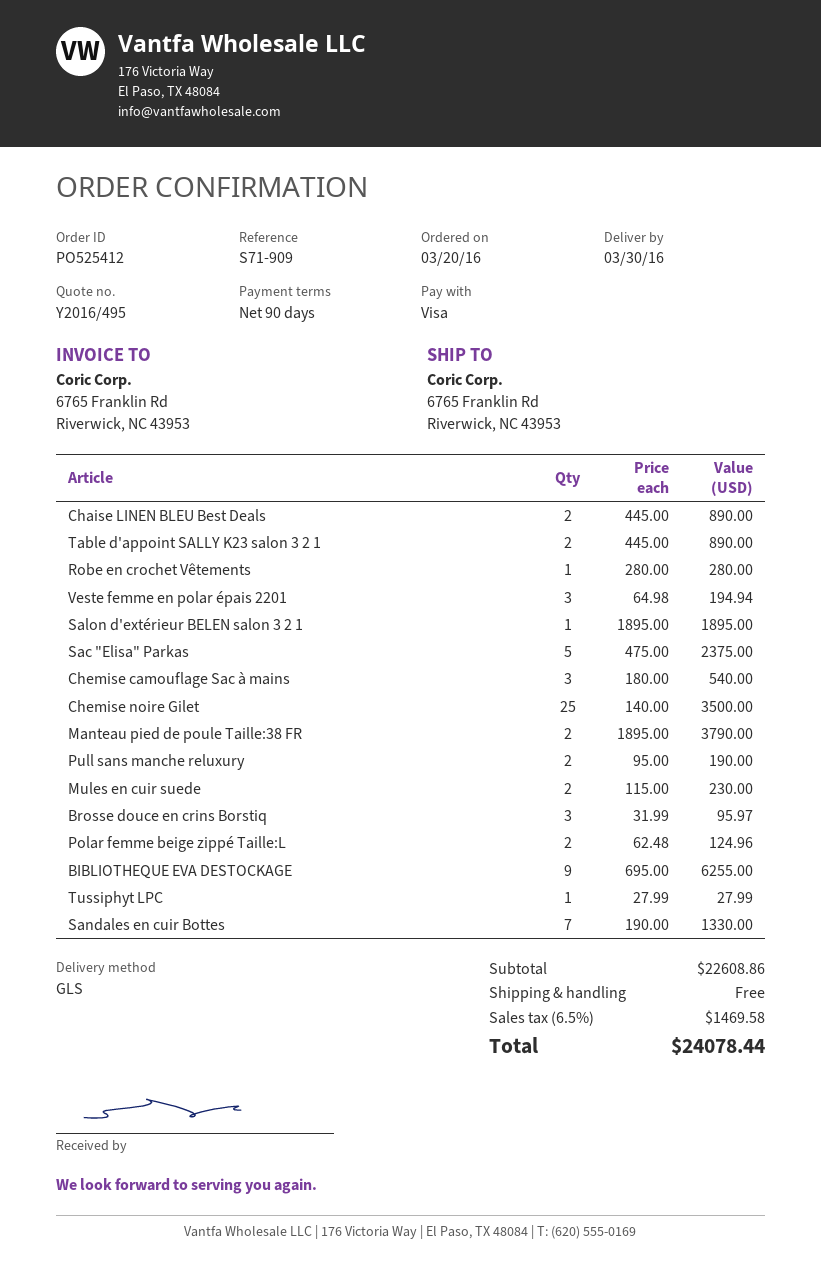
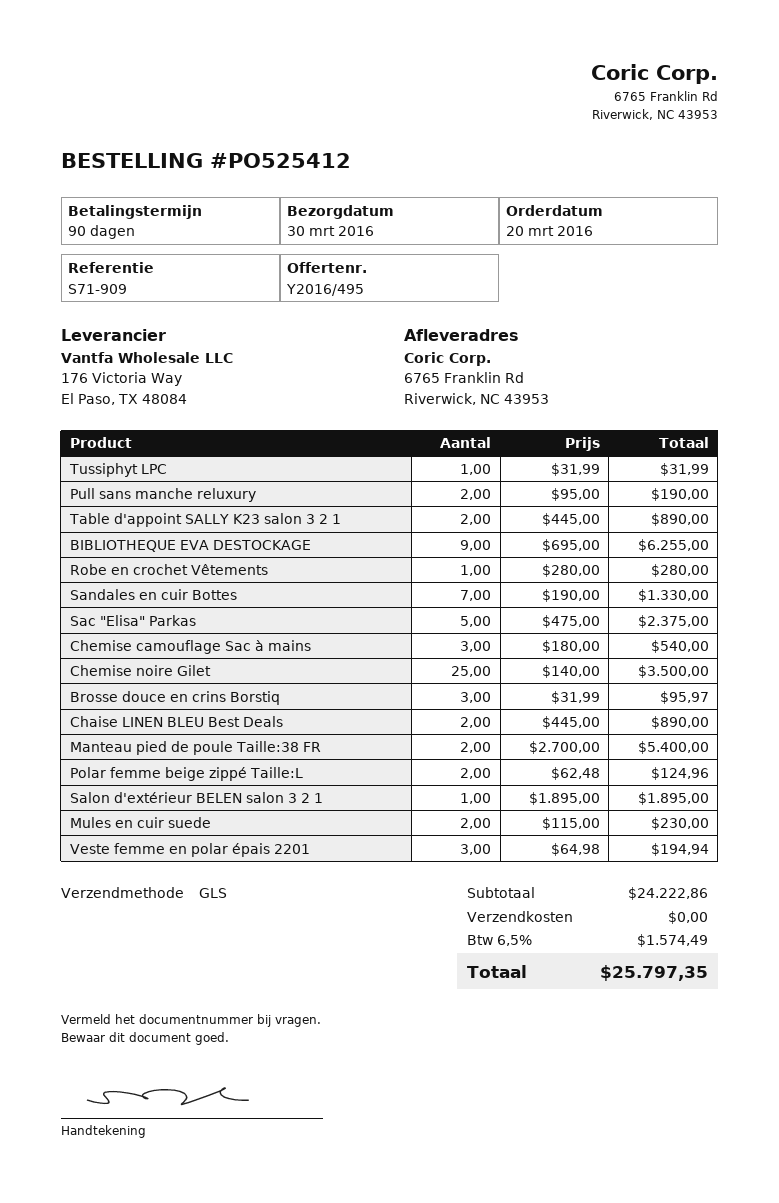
Manteau pied de poule Taille:38 FR: 2 x 1895.00 = 3790.00 -> 2 x 2700.00 = 5400.00
Tussiphyt LPC: 1 x 27.99 = 27.99 -> 1 x 31.99 = 31.99
subtotal: 22608.86 -> 24222.86
tax: 6.5% = 1469.58 -> 6.5% = 1574.49
total: 24078.44 -> 25797.35

